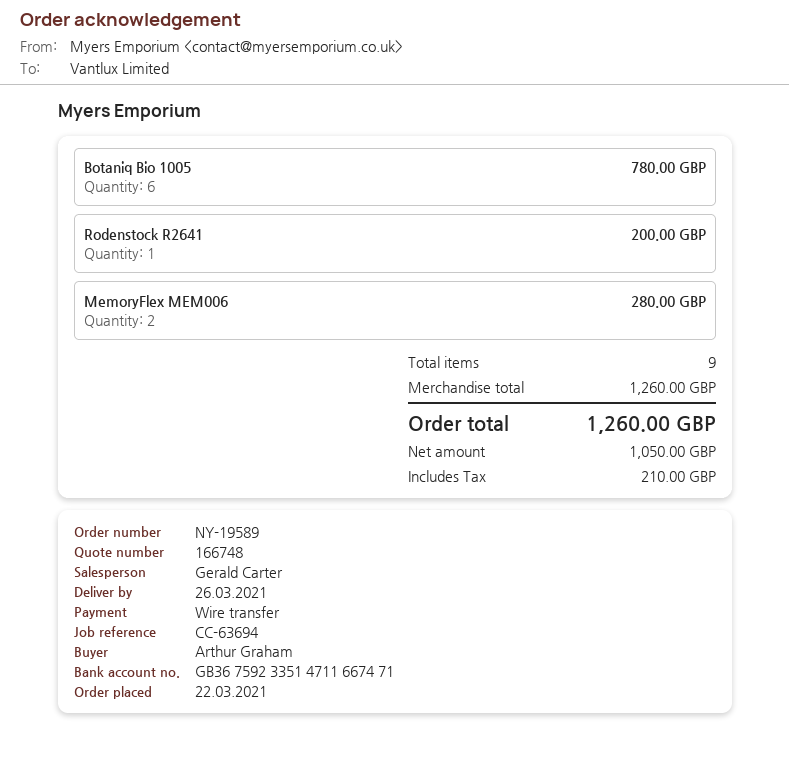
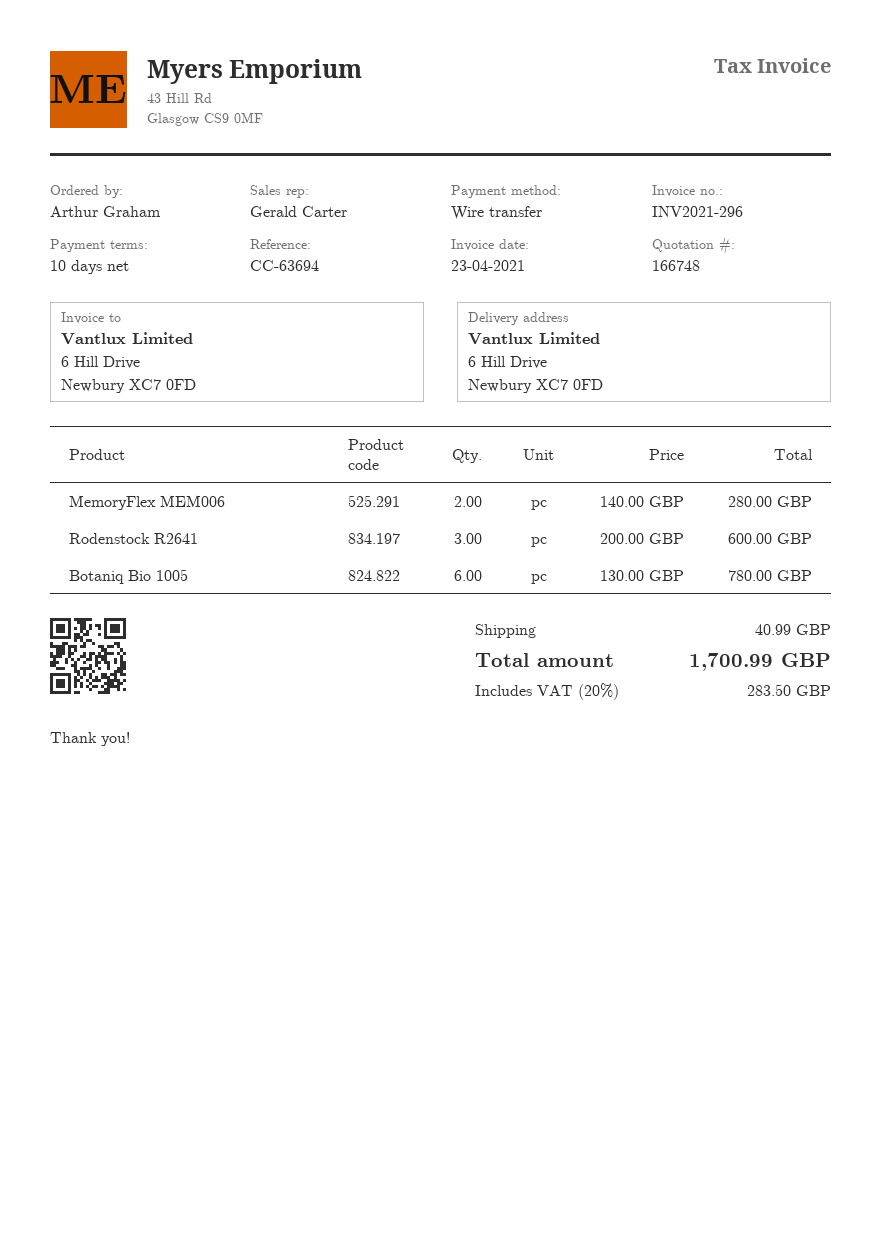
Rodenstock R2641: 1 for 200.00 -> 3 for 600.00
shipping: none -> 40.99
tax: 210.00 -> 283.50
total: 1260.00 -> 1700.99

